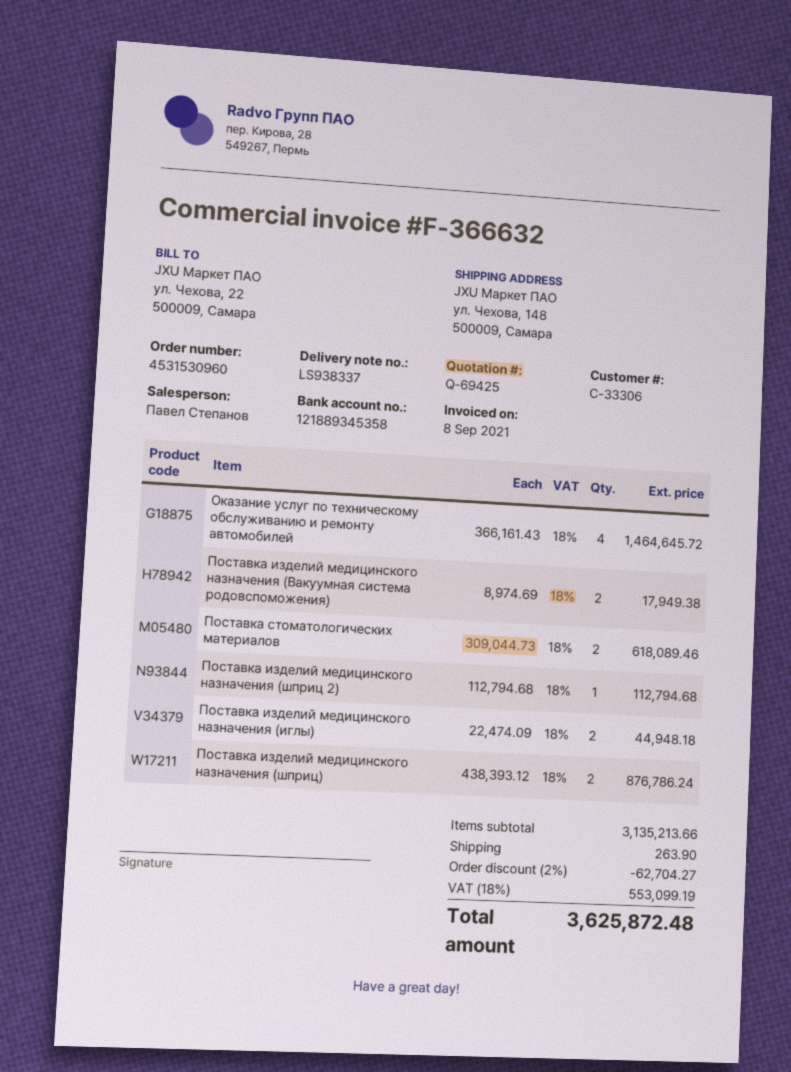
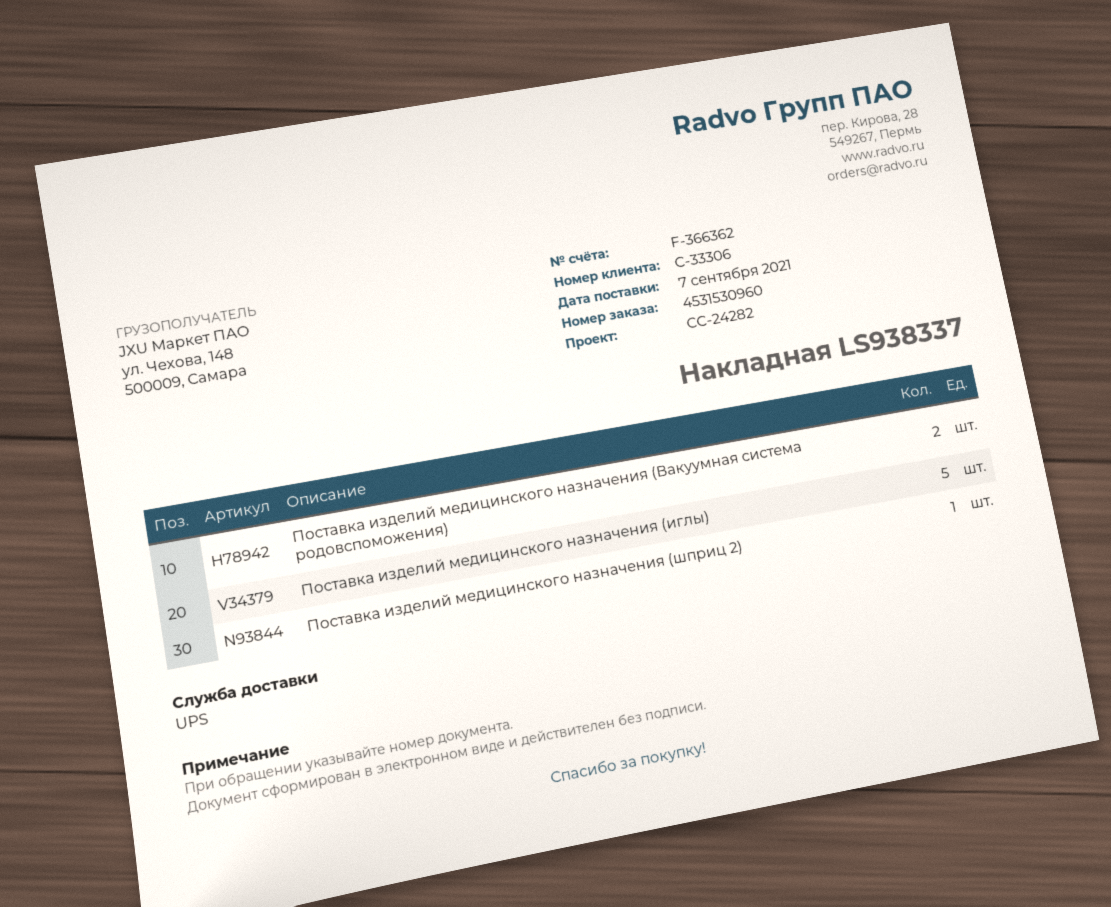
invoice number: F-366632 -> F-366362
Оказание услуг по техническому обслуживанию и ремонту автомобилей: 4 -> none
Поставка стоматологических материалов: 2 -> none
Поставка изделий медицинского назначения (иглы): 2 -> 5
Поставка изделий медицинского назначения (шприц): 2 -> none

